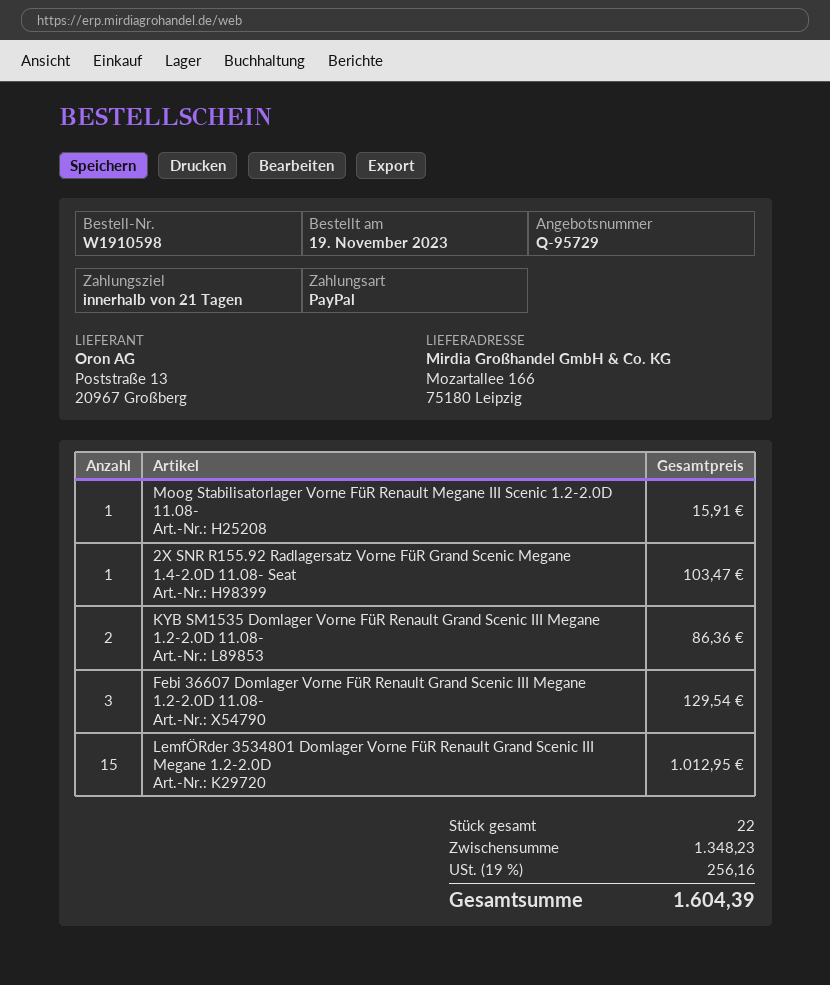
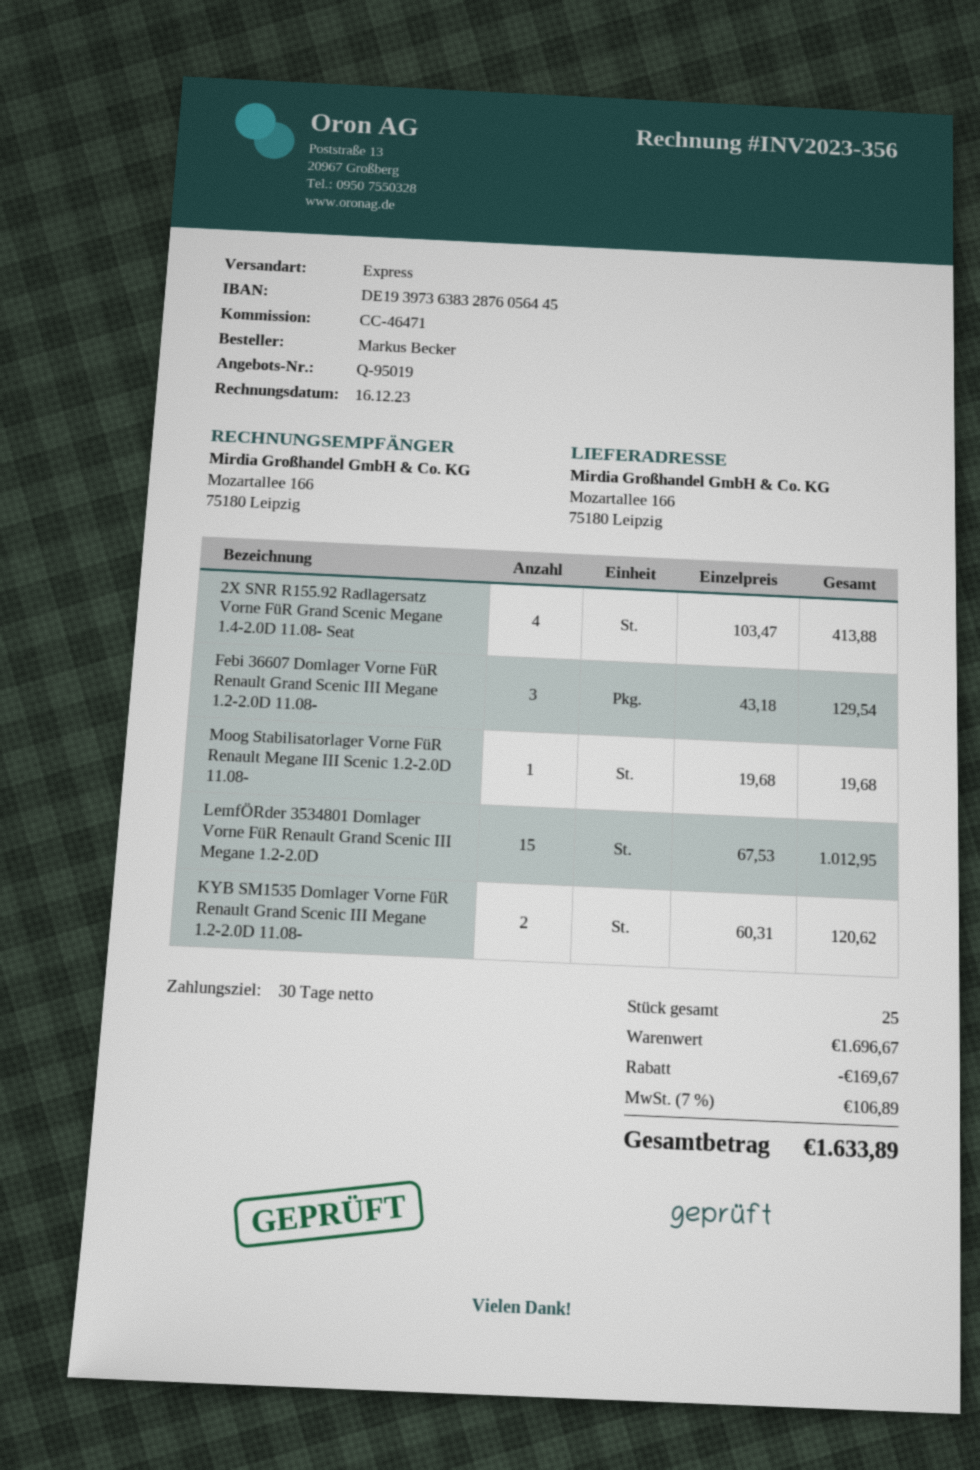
quote number: Q-95729 -> Q-95019
payment terms: 21 days -> 30 days
Moog Stabilisatorlager Vorne FüR Renault Megane III Scenic 1.2-2.0D 11.08-: 1 for 15.91 -> 1 for 19.68
2X SNR R155.92 Radlagersatz Vorne FüR Grand Scenic Megane 1.4-2.0D 11.08- Seat: 1 for 103.47 -> 4 for 413.88
KYB SM1535 Domlager Vorne FüR Renault Grand Scenic III Megane 1.2-2.0D 11.08-: 2 for 86.36 -> 2 for 120.62
total quantity: 22 -> 25
subtotal: 1348.23 -> 1696.67
discount: none -> 169.67
tax: 19% = 256.16 -> 7% = 106.89
total: 1604.39 -> 1633.89

